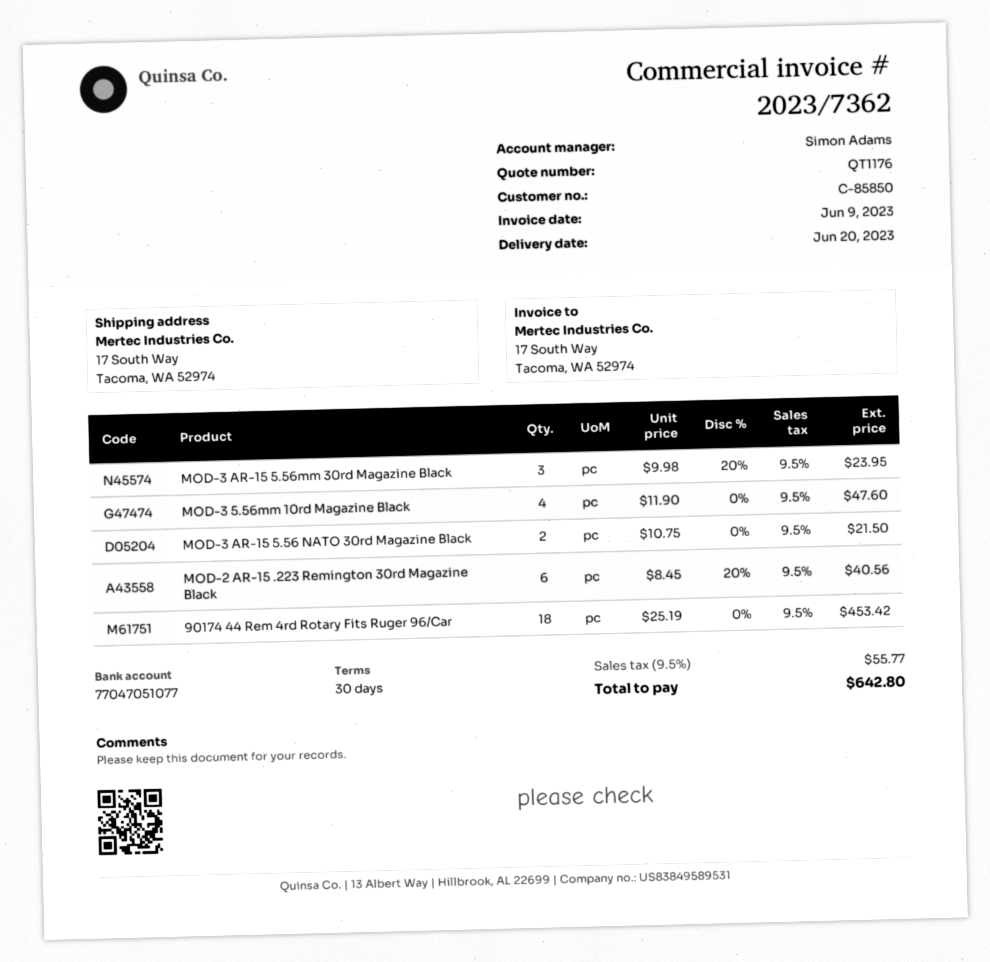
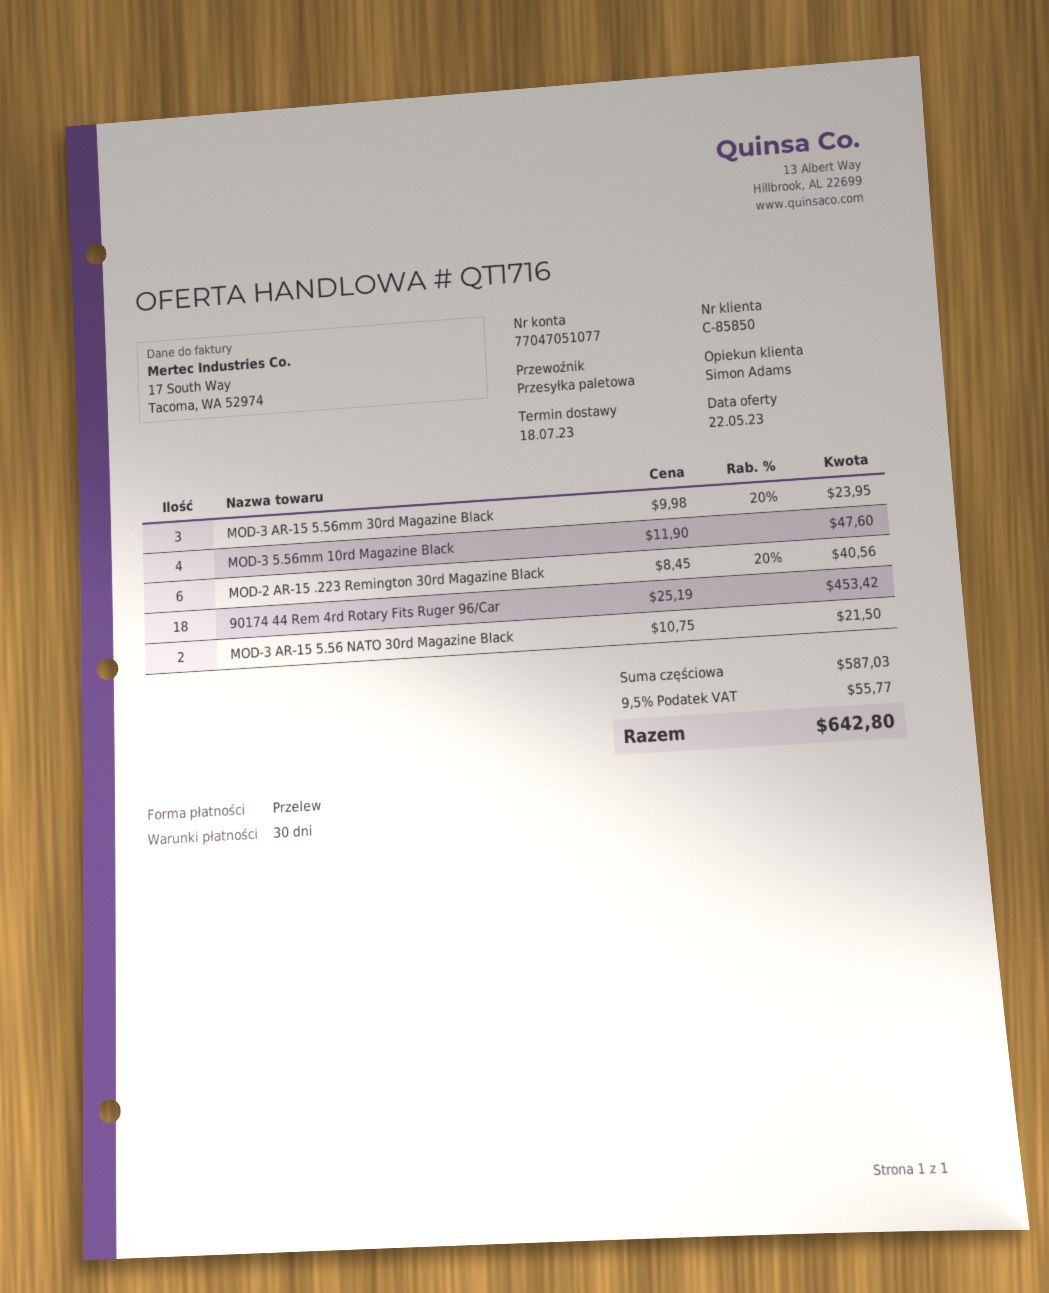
quote number: QT1176 -> QT1716
delivery date: 2023-06-20 -> 2023-07-18

